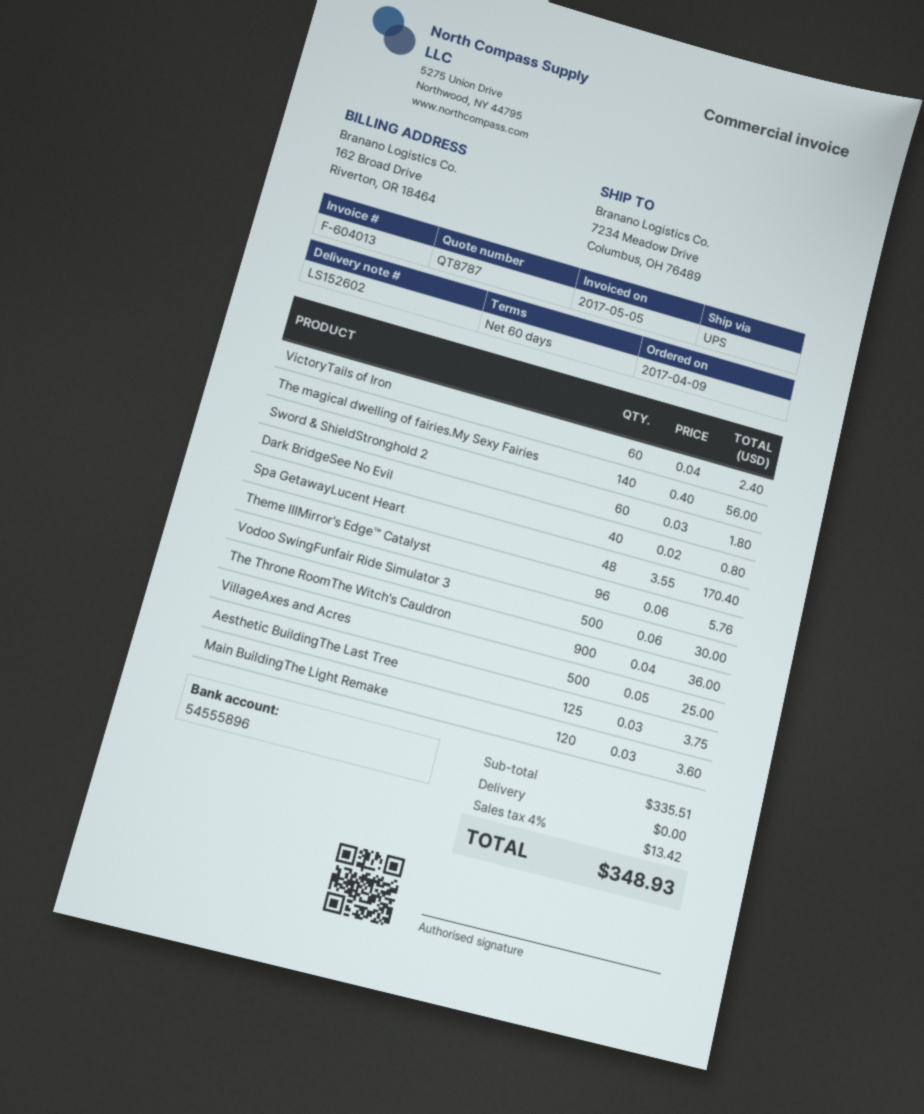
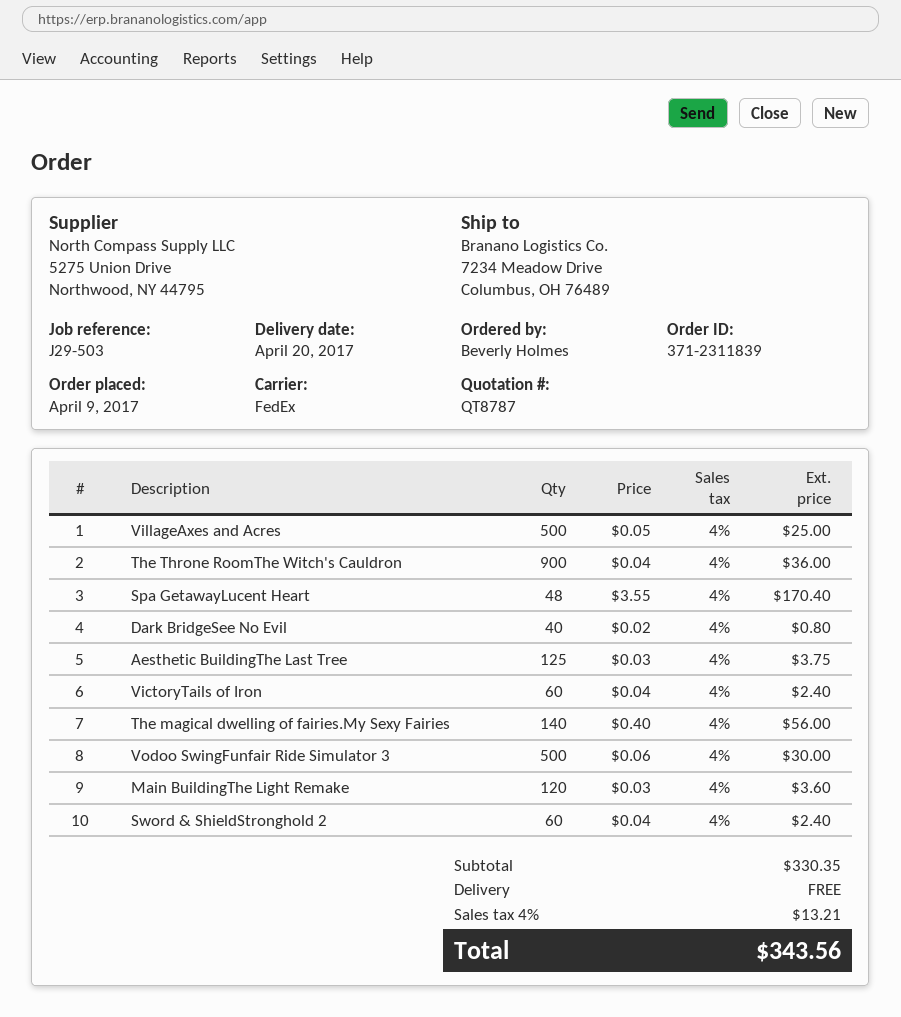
shipping method: UPS -> FedEx
Sword & ShieldStronghold 2: 60 x 0.03 = 1.80 -> 60 x 0.04 = 2.40
Theme IIIMirror's Edge™ Catalyst: 96 x 0.06 = 5.76 -> none
subtotal: 335.51 -> 330.35
tax: 4% = 13.42 -> 4% = 13.21
total: 348.93 -> 343.56

